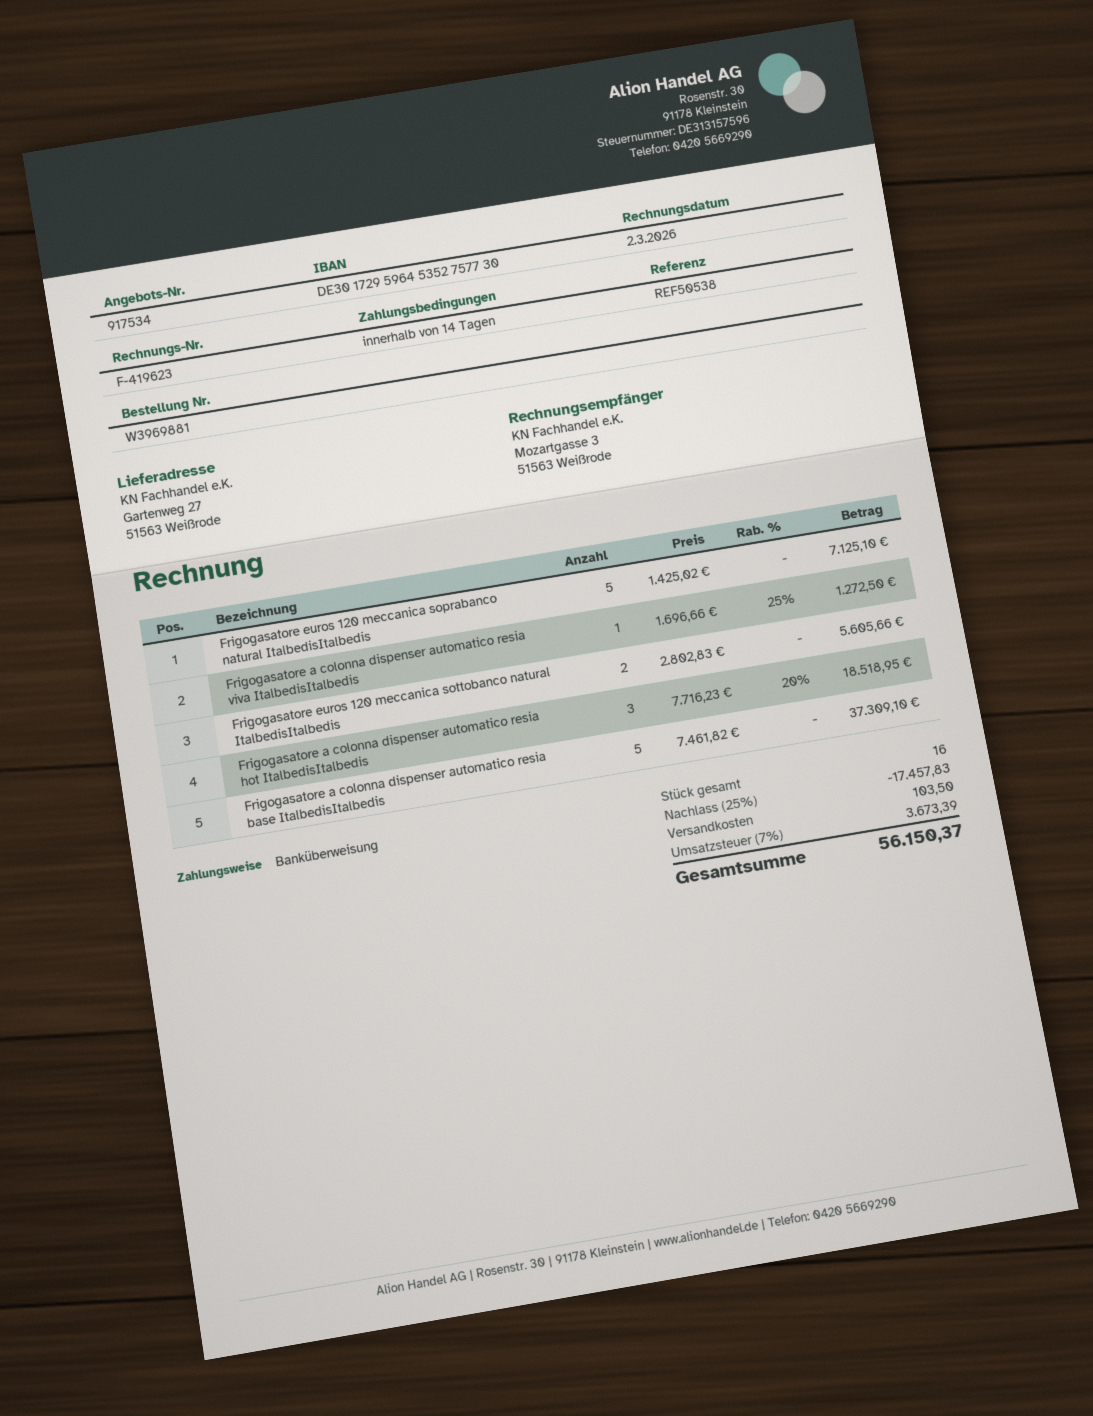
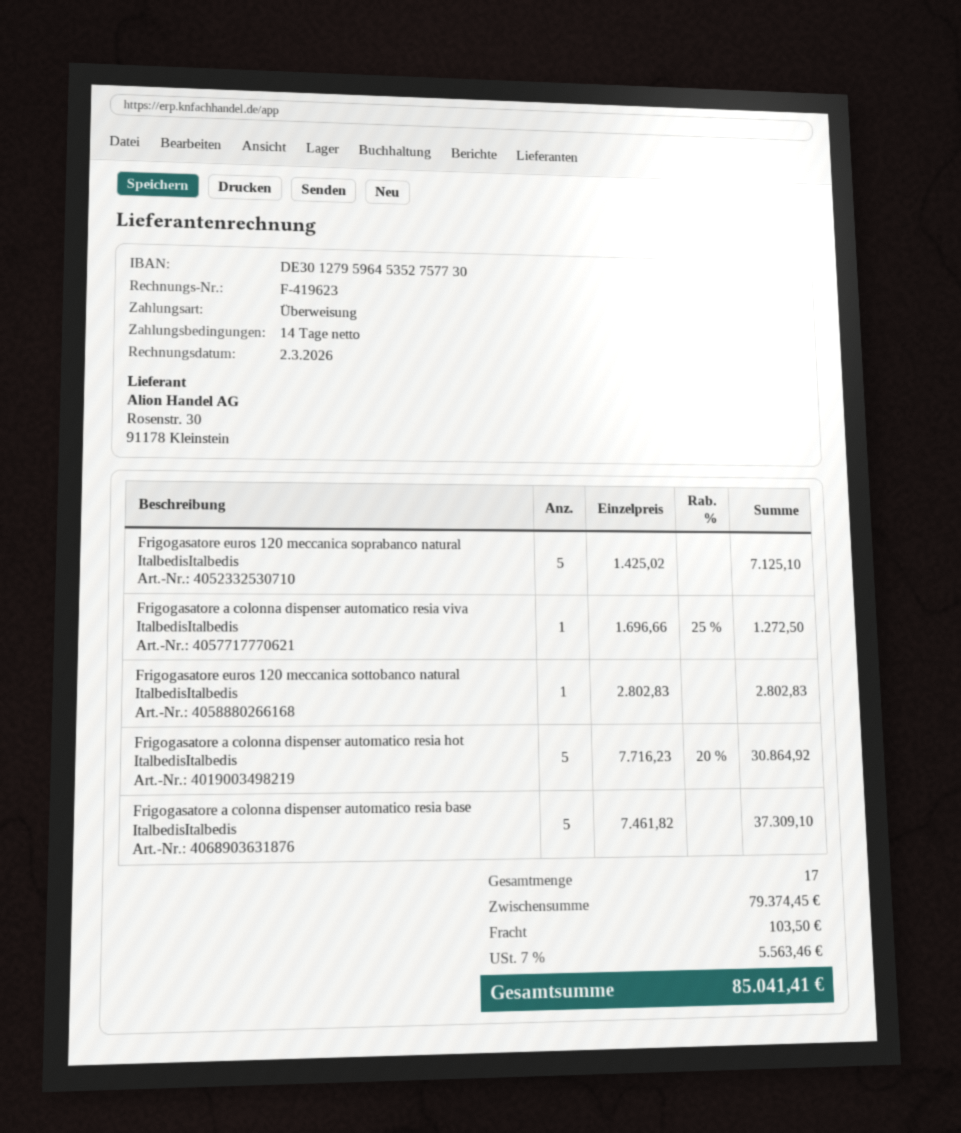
bank account: DE30172959645352757730 -> DE30127959645352757730
Frigogasatore euros 120 meccanica sottobanco natural ItalbedisItalbedis: 2 x 2802.83 = 5605.66 -> 1 x 2802.83 = 2802.83
Frigogasatore a colonna dispenser automatico resia hot ItalbedisItalbedis: 3 x 7716.23 - 20% = 18518.95 -> 5 x 7716.23 - 20% = 30864.92
total quantity: 16 -> 17
discount: 25% = 17457.83 -> none
tax: 7% = 3673.39 -> 7% = 5563.46
total: 56150.37 -> 85041.41

